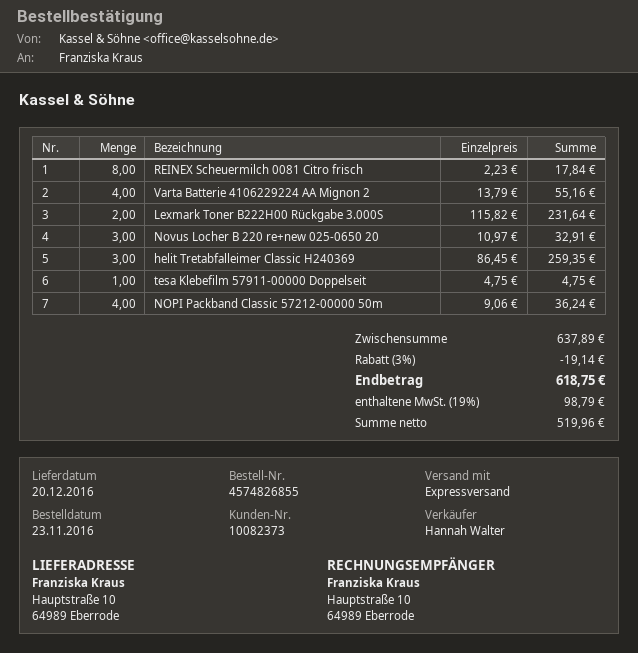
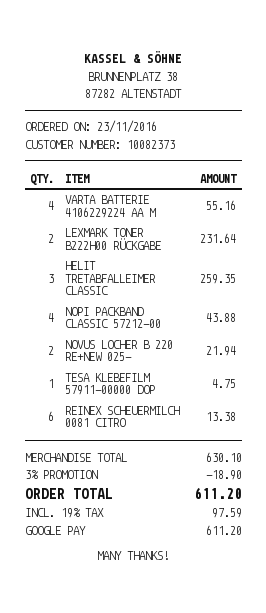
REINEX Scheuermilch 0081 Citro frisch: 8 for 17.84 -> 6 for 13.38
Novus Locher B 220 re+new 025-0650 20: 3 for 32.91 -> 2 for 21.94
NOPI Packband Classic 57212-00000 50m: 4 for 36.24 -> 4 for 43.88
subtotal: 637.89 -> 630.10
discount: 3% = 19.14 -> 3% = 18.90
tax: 19% = 98.79 -> 19% = 97.59
total: 618.75 -> 611.20

